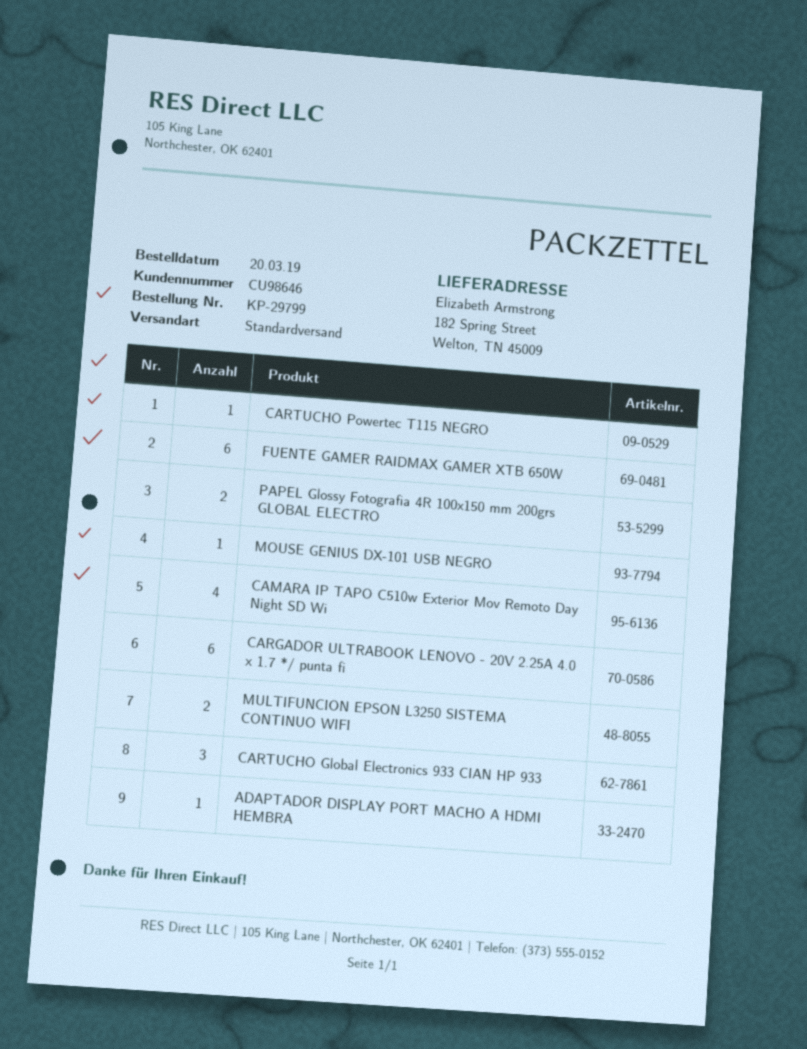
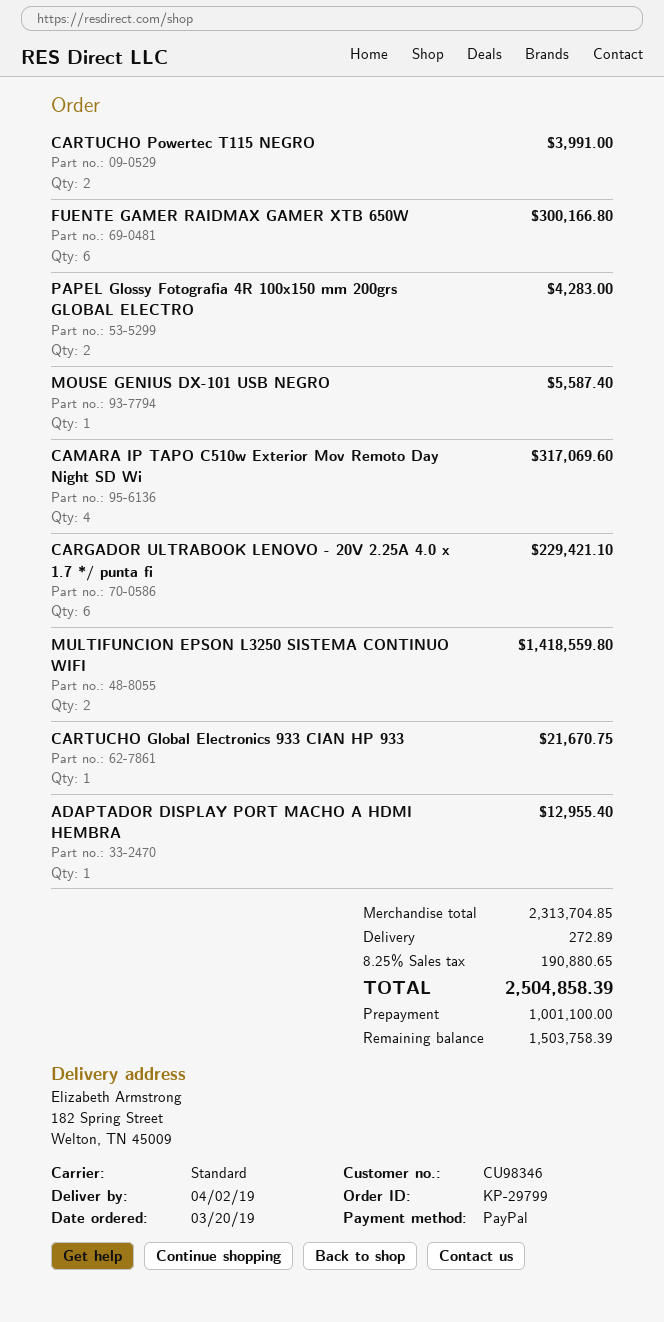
customer number: CU98646 -> CU98346
CARTUCHO Powertec T115 NEGRO: 1 -> 2
CARTUCHO Global Electronics 933 CIAN HP 933: 3 -> 1

